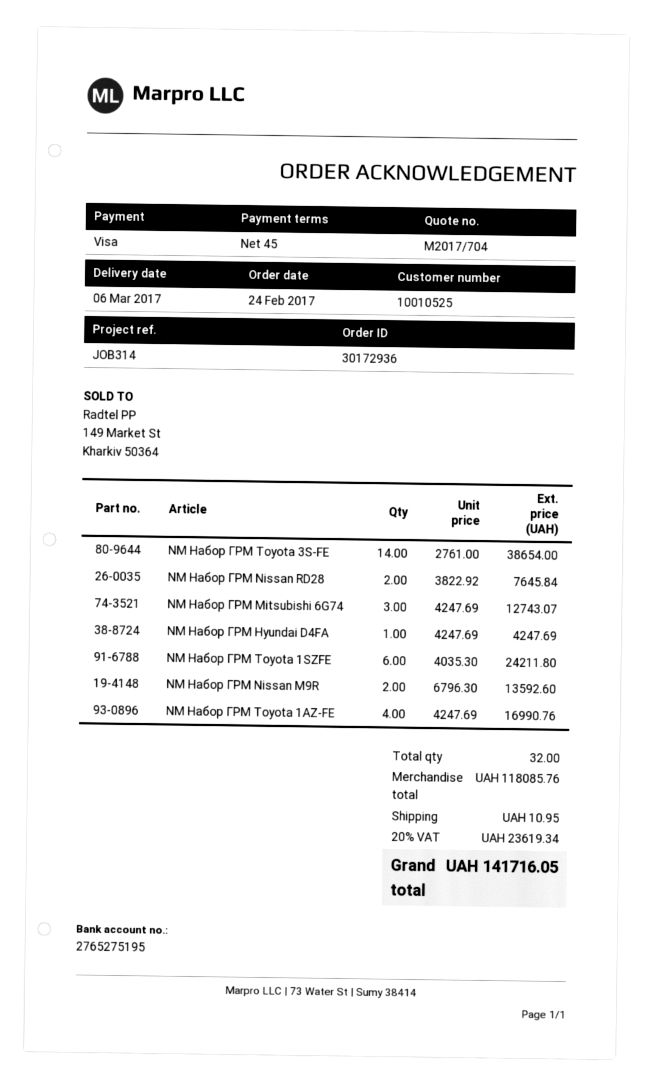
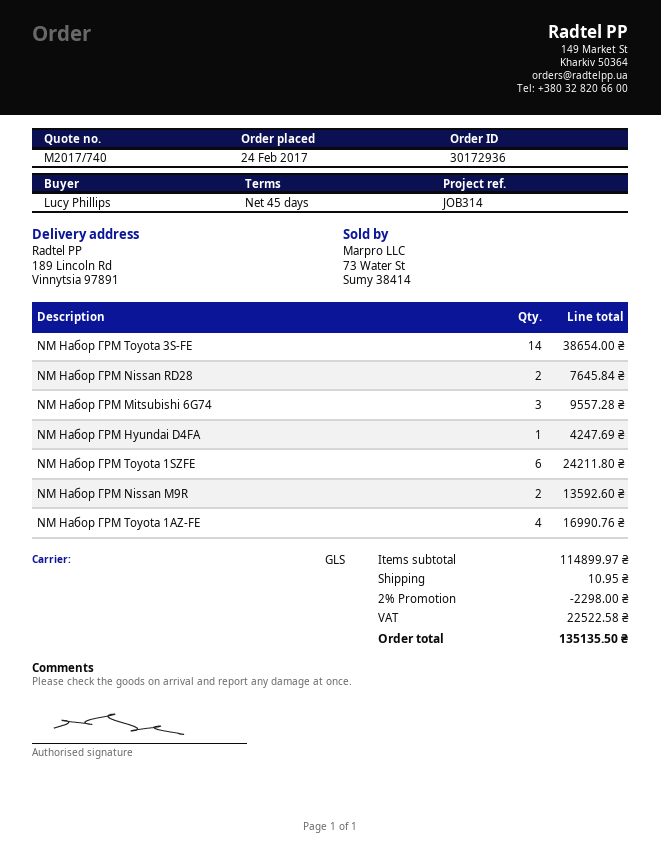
quote number: M2017/704 -> M2017/740
NM Набор ГРМ Mitsubishi 6G74: 3 for 12743.07 -> 3 for 9557.28
subtotal: 118085.76 -> 114899.97
discount: none -> 2% = 2298.00
tax: 23619.34 -> 22522.58
total: 141716.05 -> 135135.50

